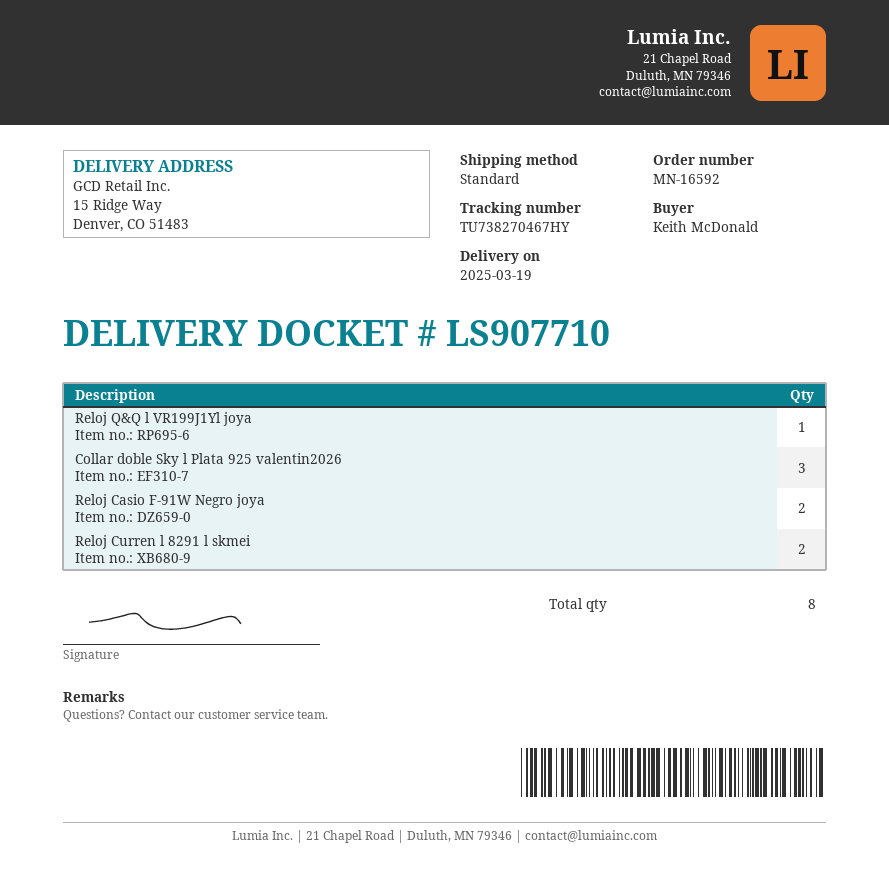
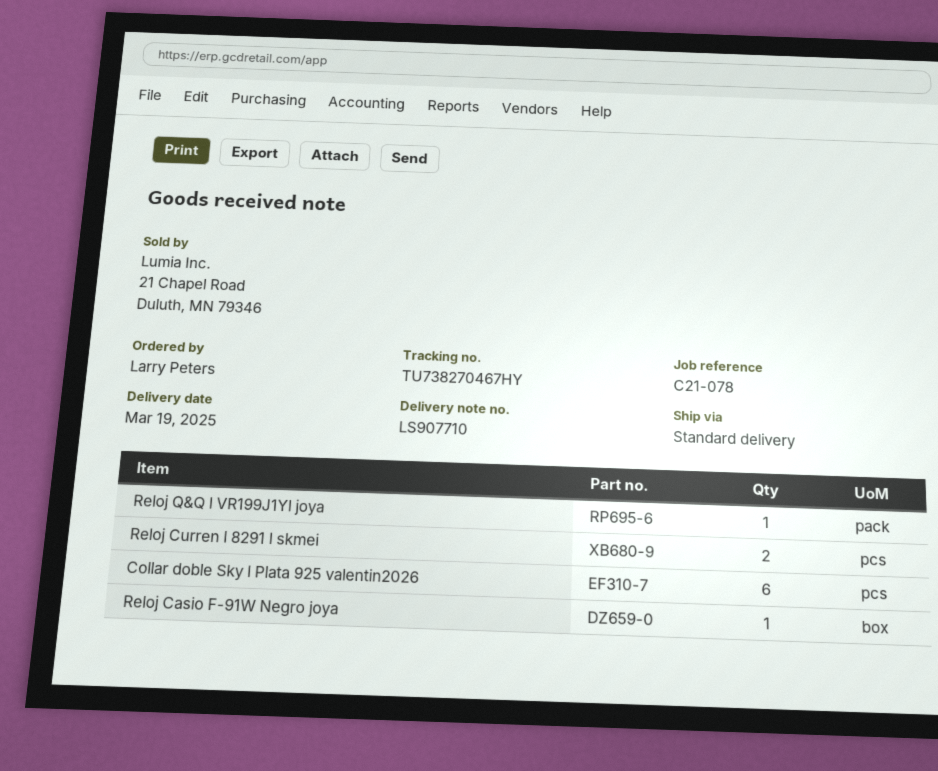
ordered by: Keith McDonald -> Larry Peters
Collar doble Sky l Plata 925 valentin2026: 3 -> 6
Reloj Casio F-91W Negro joya: 2 -> 1

